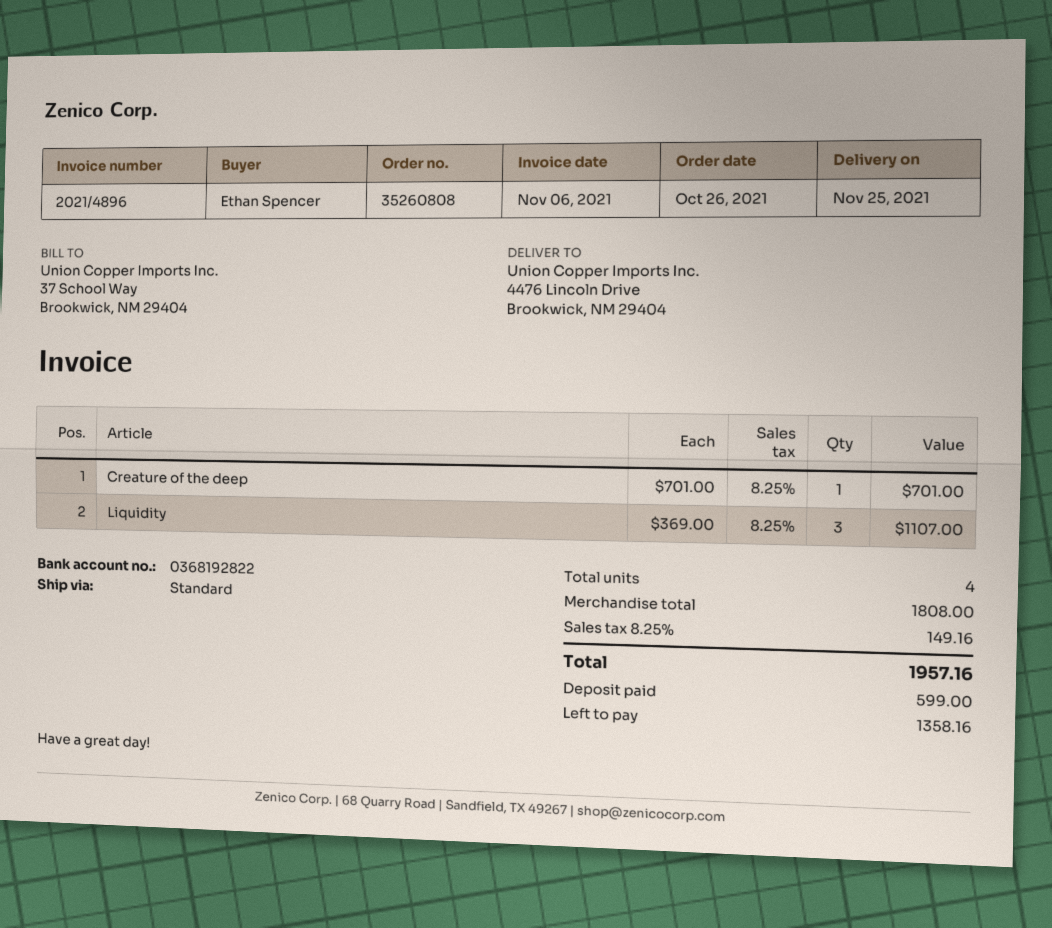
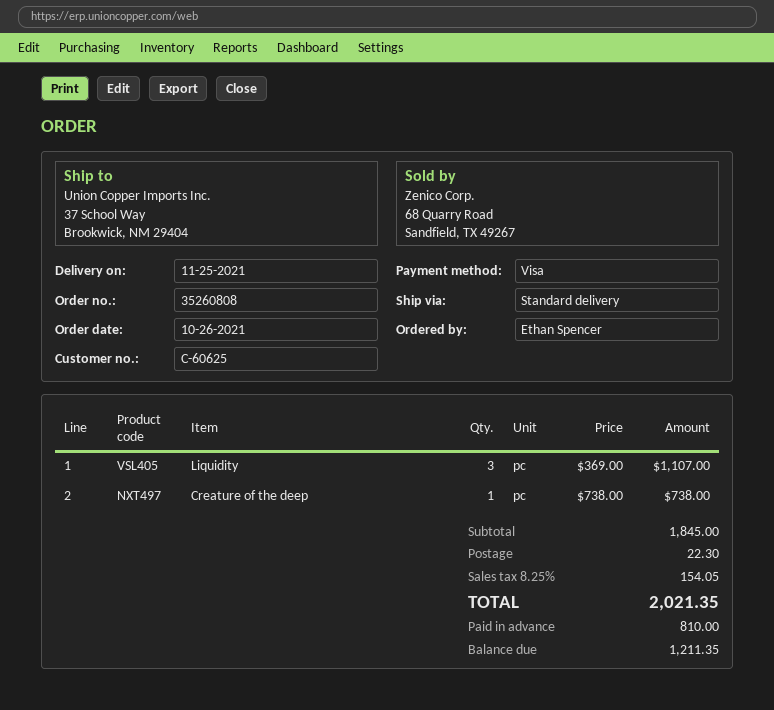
ship to: 4476 Lincoln Drive, Brookwick, NM 29404 -> 37 School Way, Brookwick, NM 29404
Creature of the deep: 1 x 701.00 = 701.00 -> 1 x 738.00 = 738.00
subtotal: 1808.00 -> 1845.00
shipping: none -> 22.30
tax: 8.25% = 149.16 -> 8.25% = 154.05
total: 1957.16 -> 2021.35
deposit: 599.00 -> 810.00
balance: 1358.16 -> 1211.35

